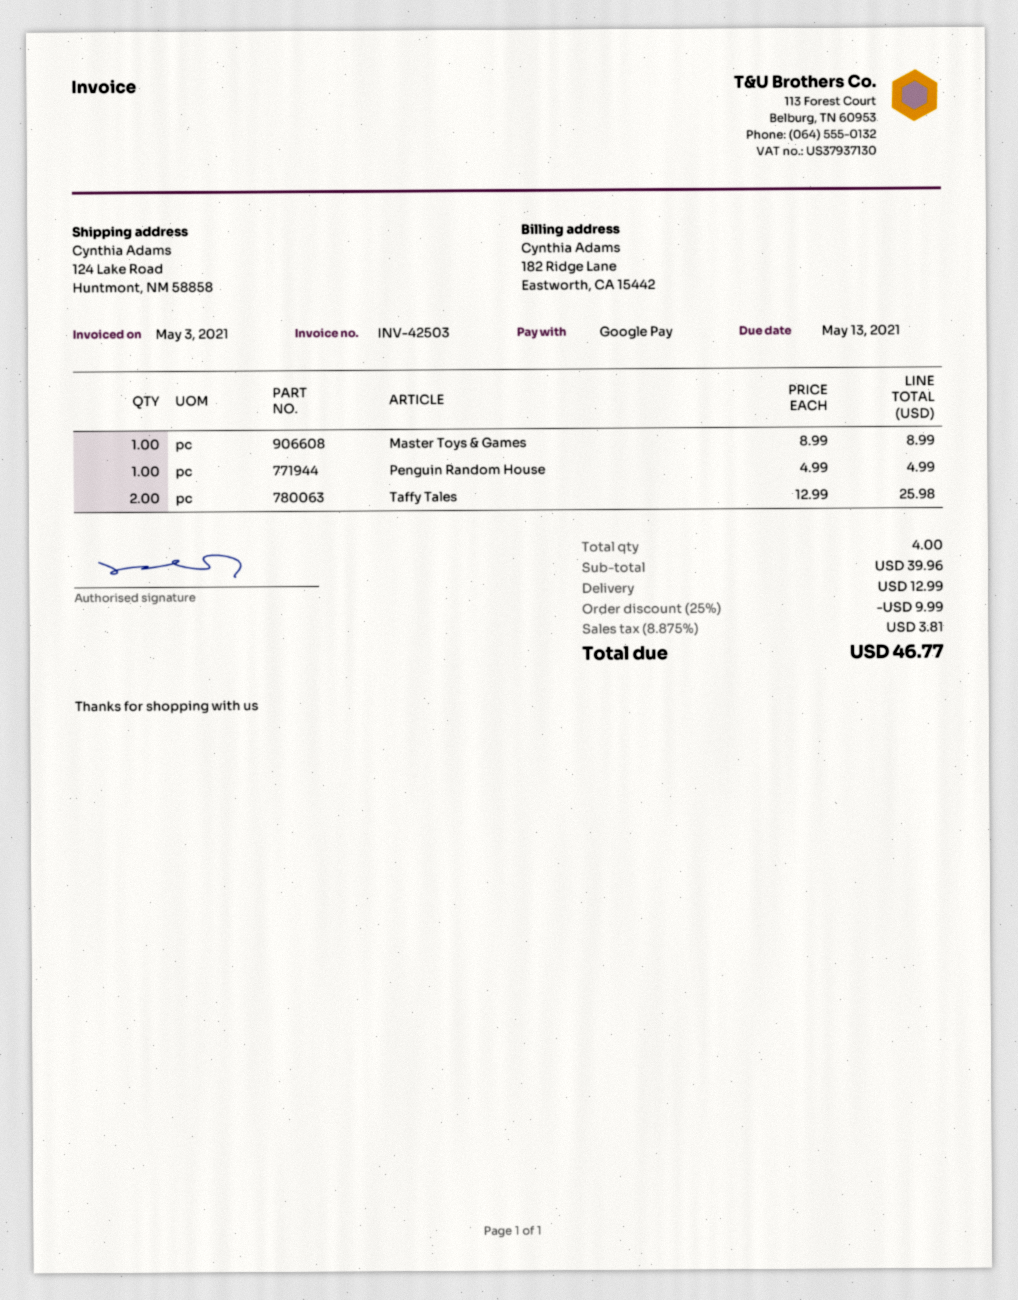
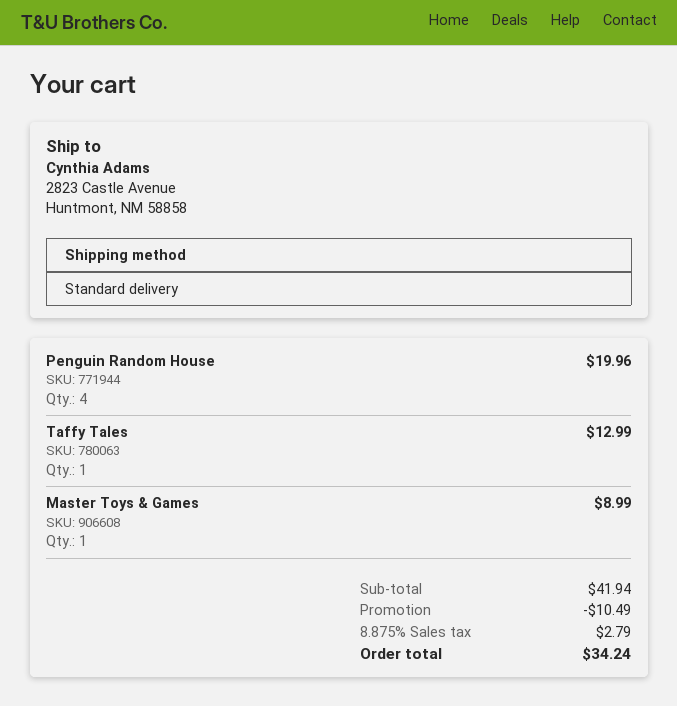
ship to: 124 Lake Road, Huntmont, NM 58858 -> 2823 Castle Avenue, Huntmont, NM 58858
Penguin Random House: 1 for 4.99 -> 4 for 19.96
Taffy Tales: 2 for 25.98 -> 1 for 12.99
subtotal: 39.96 -> 41.94
discount: 9.99 -> 10.49
shipping: 12.99 -> none
tax: 8.875% = 3.81 -> 8.875% = 2.79
total: 46.77 -> 34.24

